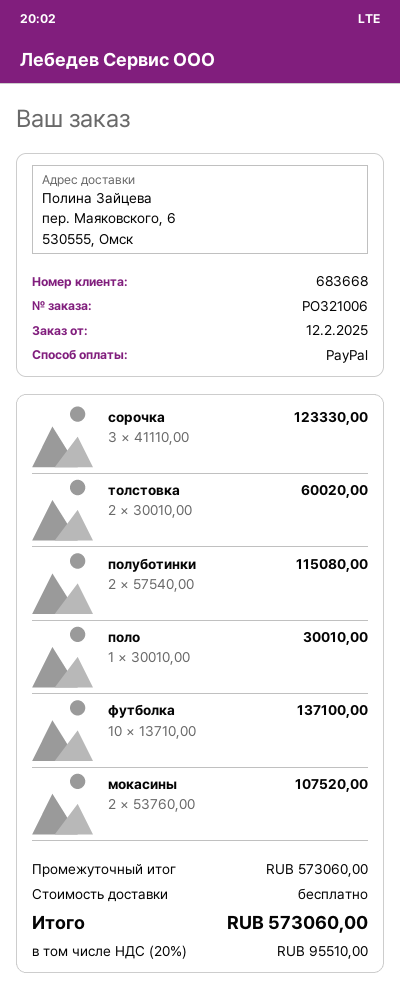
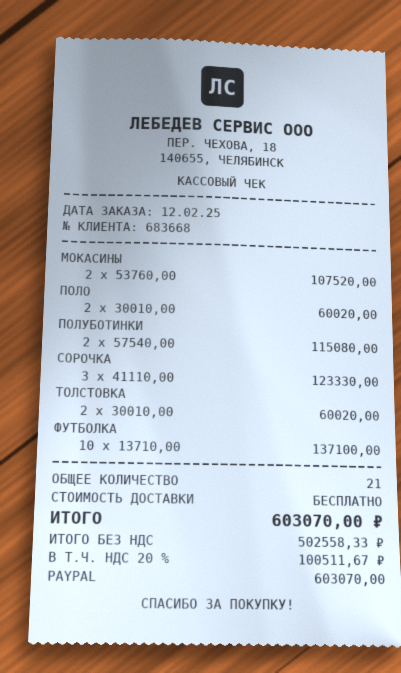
поло: 1 x 30010.00 = 30010.00 -> 2 x 30010.00 = 60020.00
tax: 20% = 95510.00 -> 20% = 100511.67
total: 573060.00 -> 603070.00

